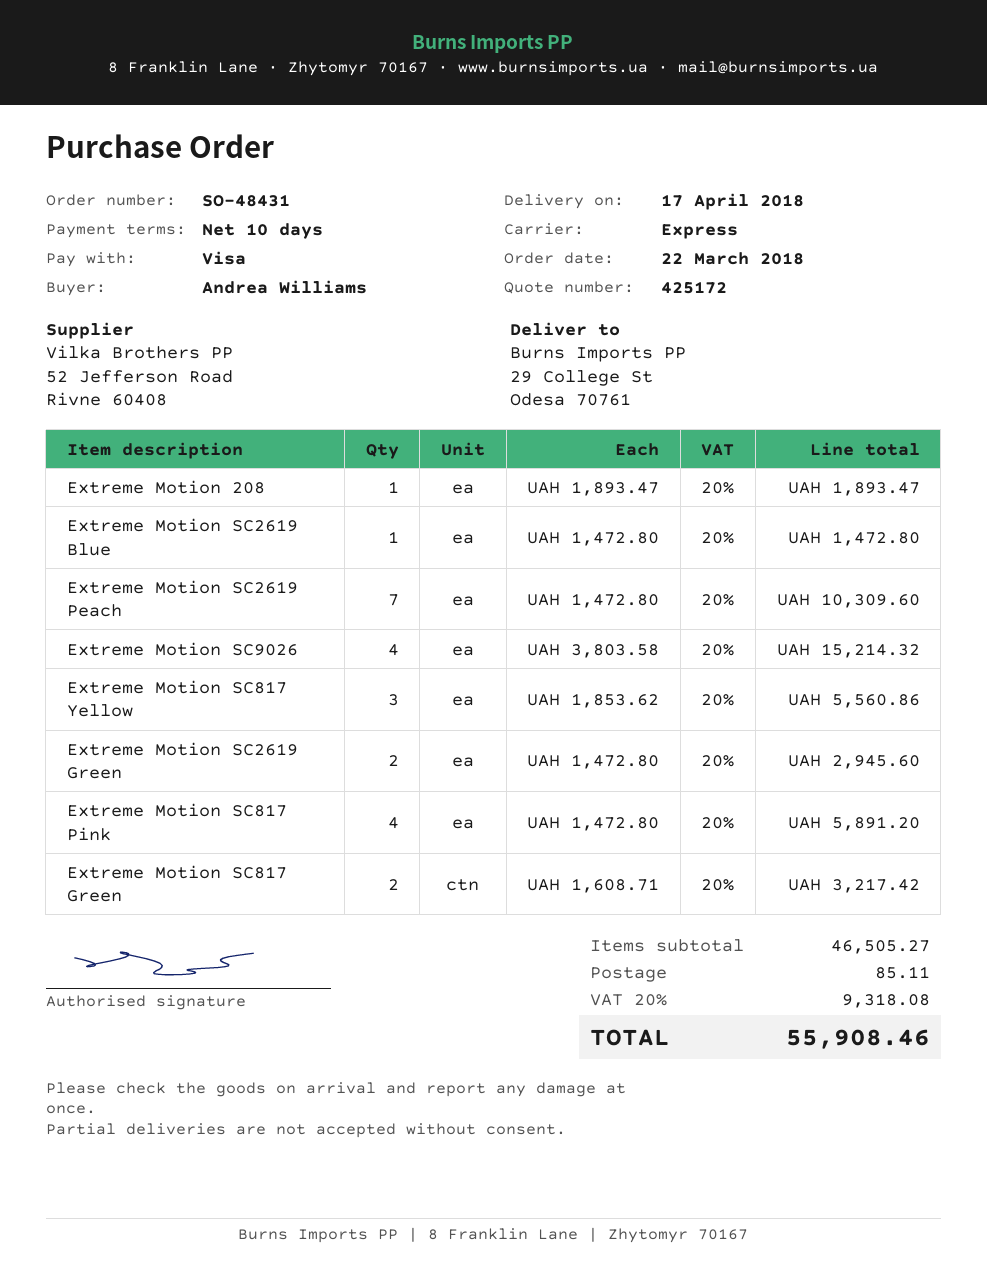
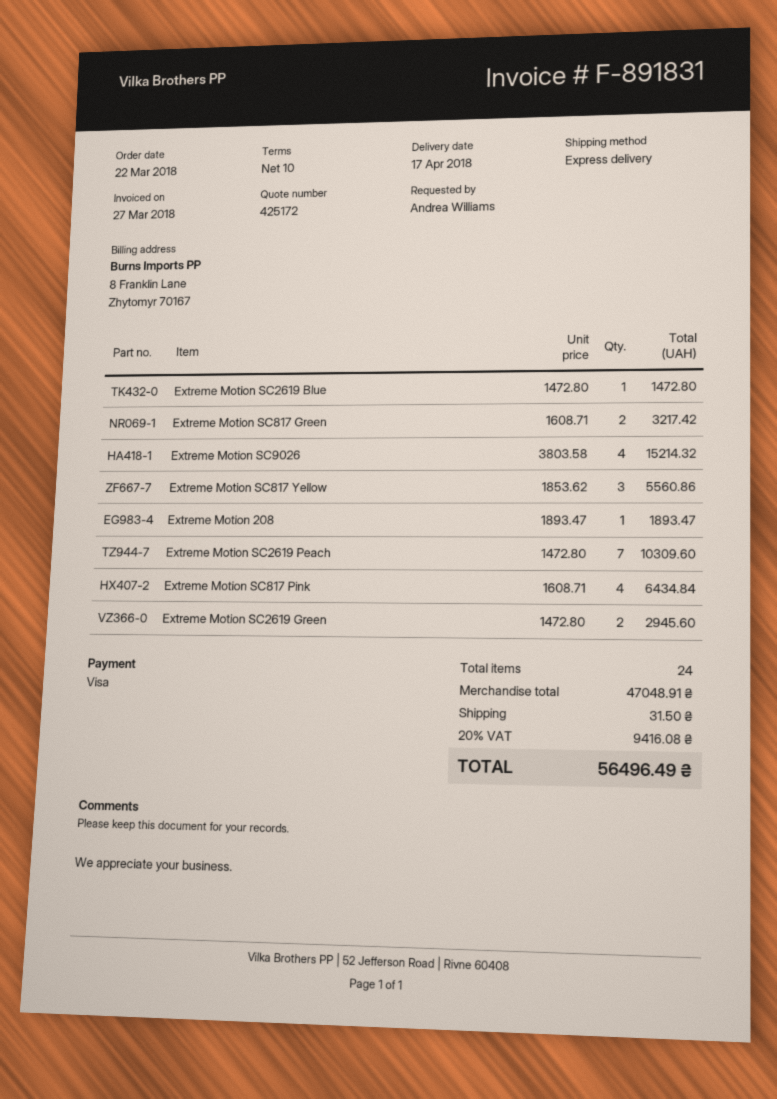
Extreme Motion SC817 Pink: 4 x 1472.80 = 5891.20 -> 4 x 1608.71 = 6434.84
subtotal: 46505.27 -> 47048.91
shipping: 85.11 -> 31.50
tax: 20% = 9318.08 -> 20% = 9416.08
total: 55908.46 -> 56496.49

